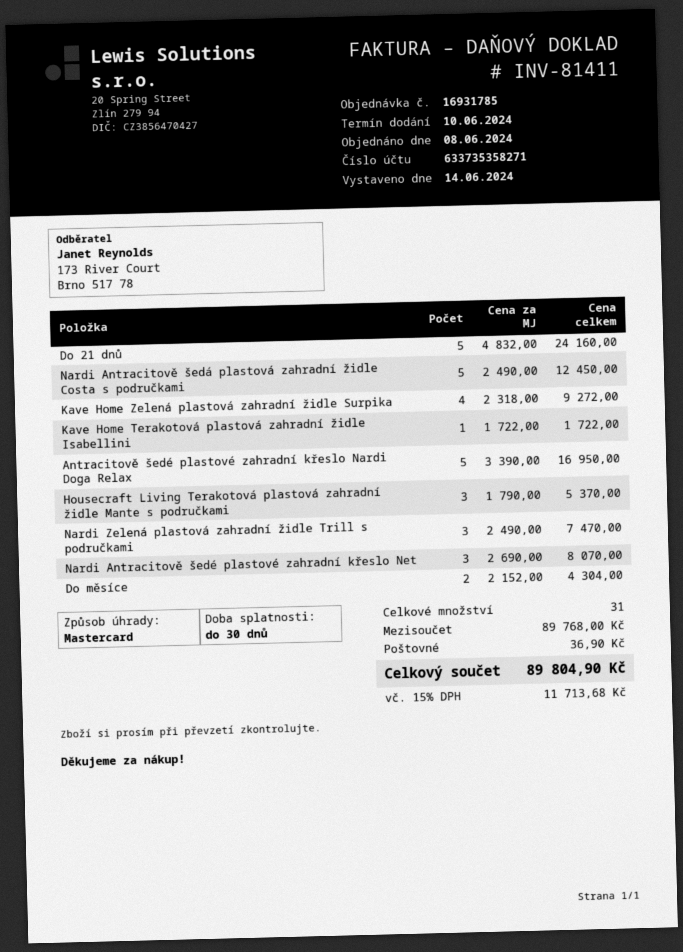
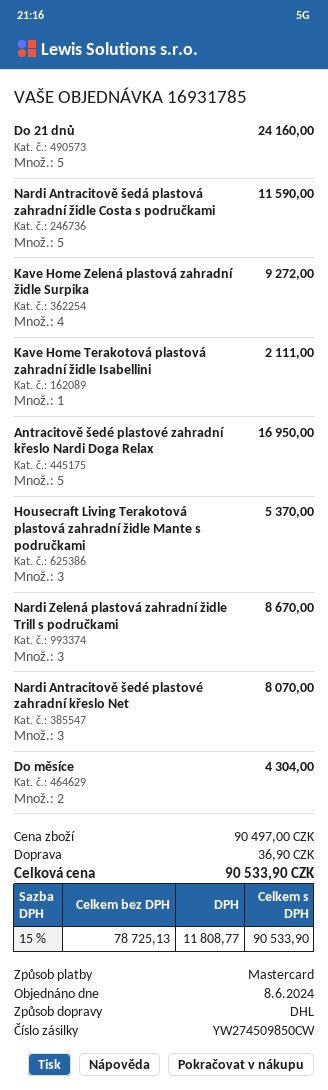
Nardi Antracitově šedá plastová zahradní židle Costa s područkami: 5 for 12450.00 -> 5 for 11590.00
Kave Home Terakotová plastová zahradní židle Isabellini: 1 for 1722.00 -> 1 for 2111.00
Nardi Zelená plastová zahradní židle Trill s područkami: 3 for 7470.00 -> 3 for 8670.00
subtotal: 89768.00 -> 90497.00
tax: 15% = 11713.68 -> 15% = 11808.77
total: 89804.90 -> 90533.90

